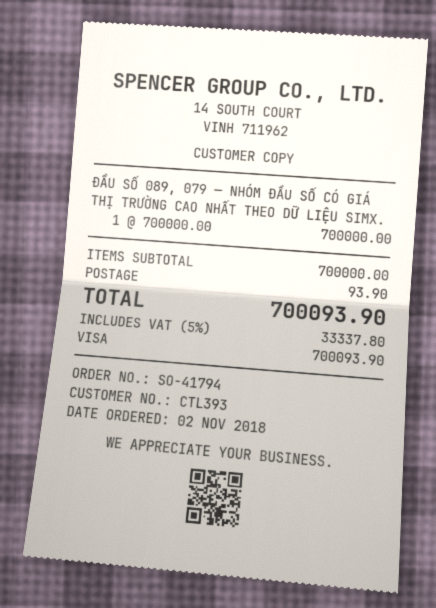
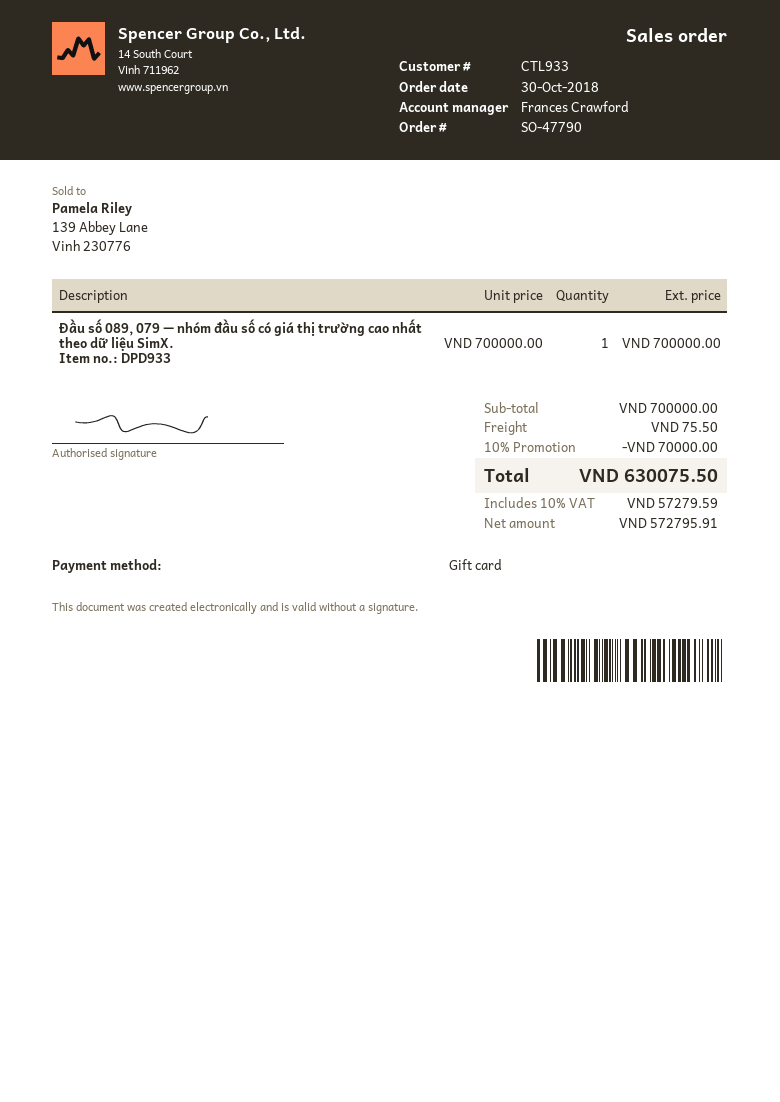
order number: SO-41794 -> SO-47790
order date: 2018-11-02 -> 2018-10-30
customer number: CTL393 -> CTL933
payment method: Visa -> gift card
discount: none -> 10% = 70000.00
shipping: 93.90 -> 75.50
tax: 5% = 33337.80 -> 10% = 57279.59
total: 700093.90 -> 630075.50

